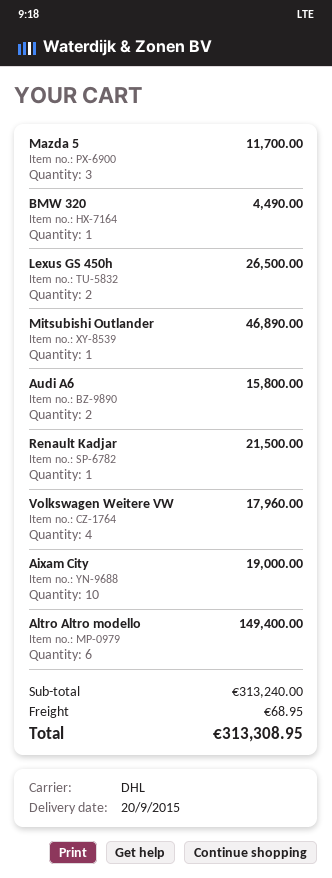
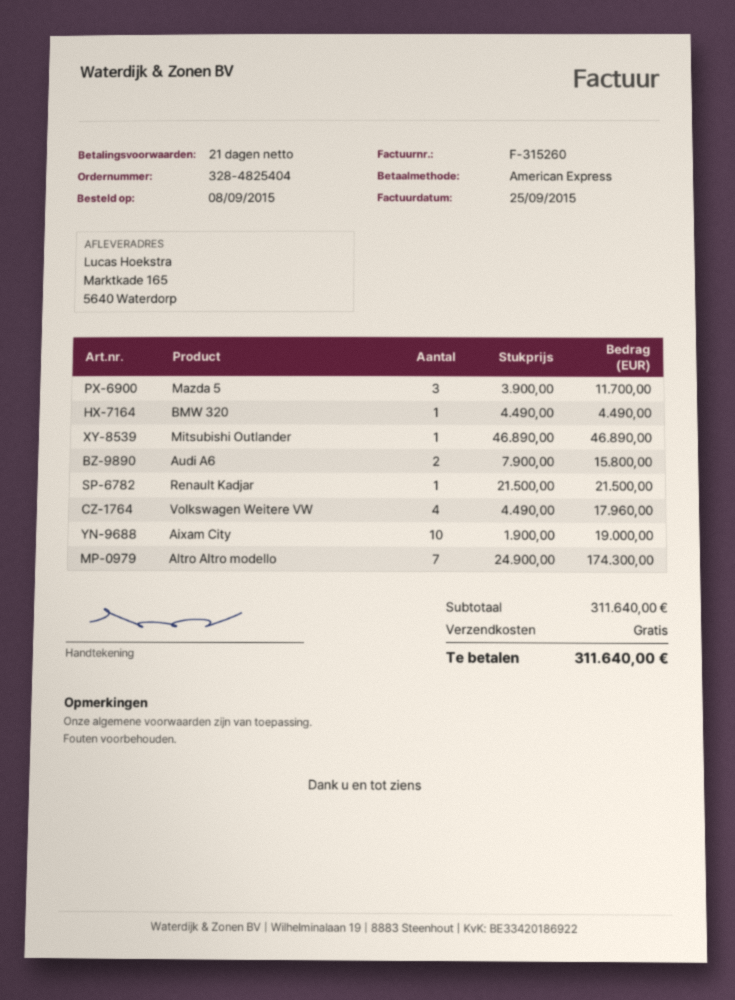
Lexus GS 450h: 2 for 26500.00 -> none
Altro Altro modello: 6 for 149400.00 -> 7 for 174300.00
subtotal: 313240.00 -> 311640.00
shipping: 68.95 -> 0.00
total: 313308.95 -> 311640.00

